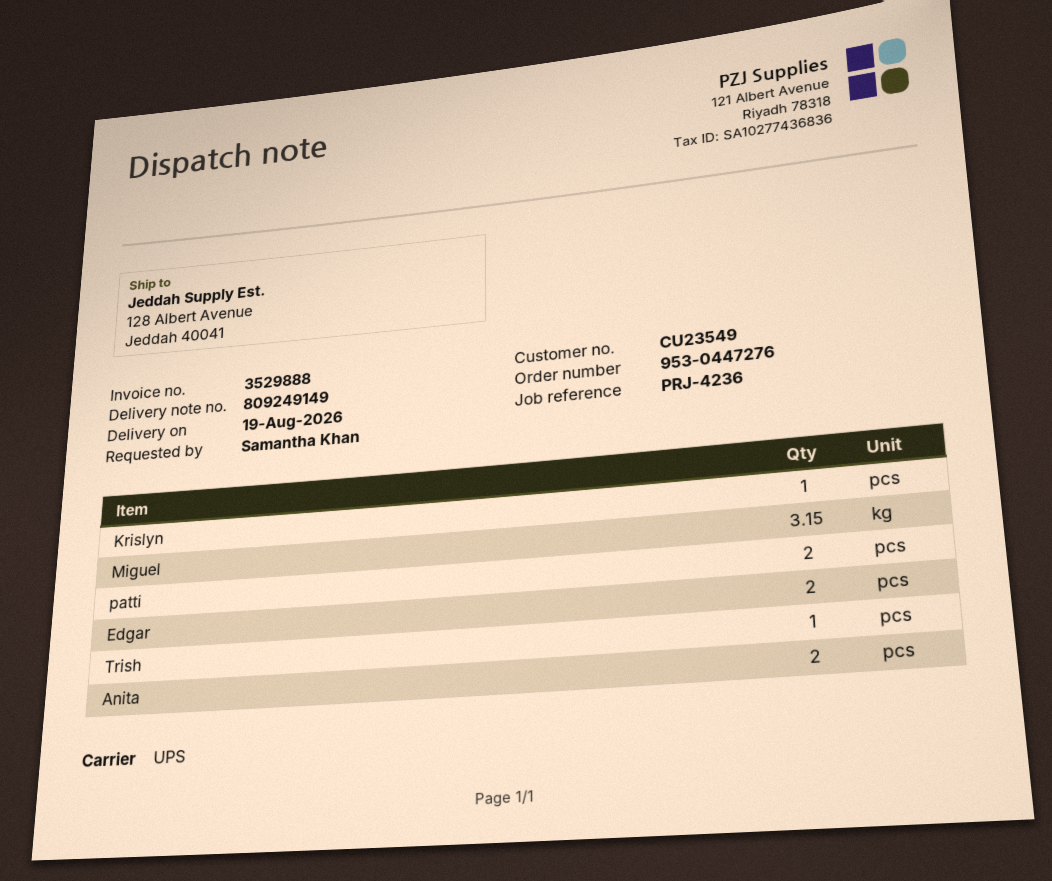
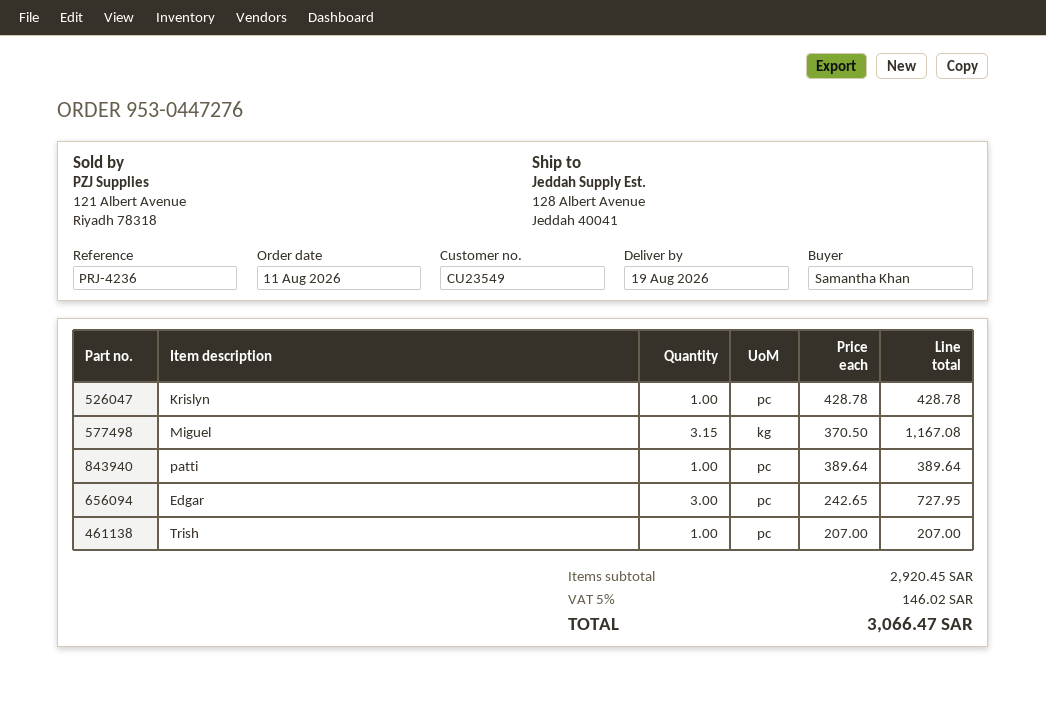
patti: 2 -> 1
Edgar: 2 -> 3
Anita: 2 -> none

